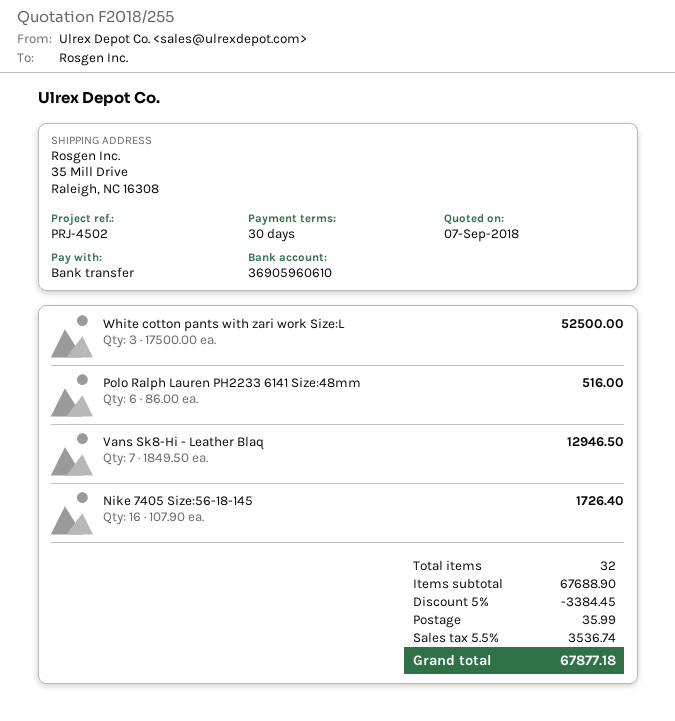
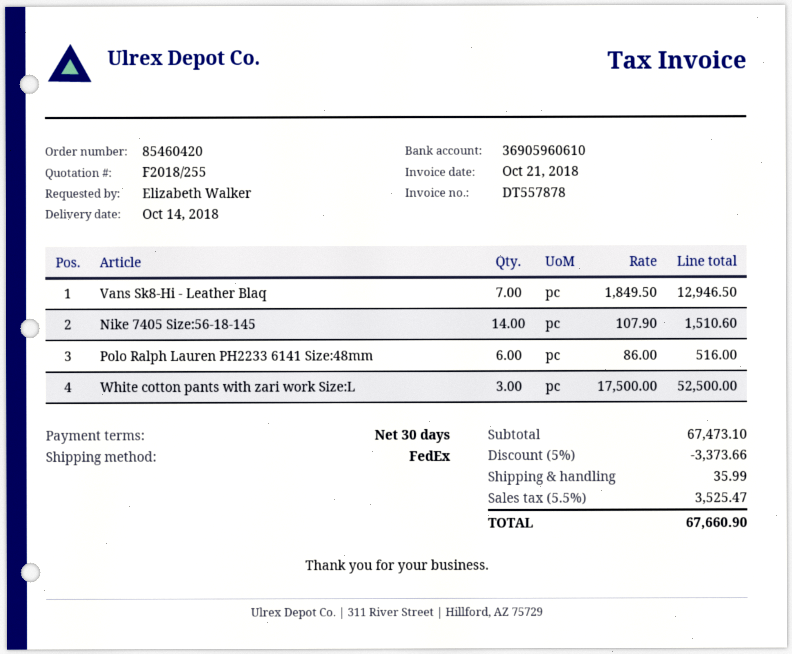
Nike 7405 Size:56-18-145: 16 x 107.90 = 1726.40 -> 14 x 107.90 = 1510.60
subtotal: 67688.90 -> 67473.10
discount: 5% = 3384.45 -> 5% = 3373.66
tax: 5.5% = 3536.74 -> 5.5% = 3525.47
total: 67877.18 -> 67660.90

